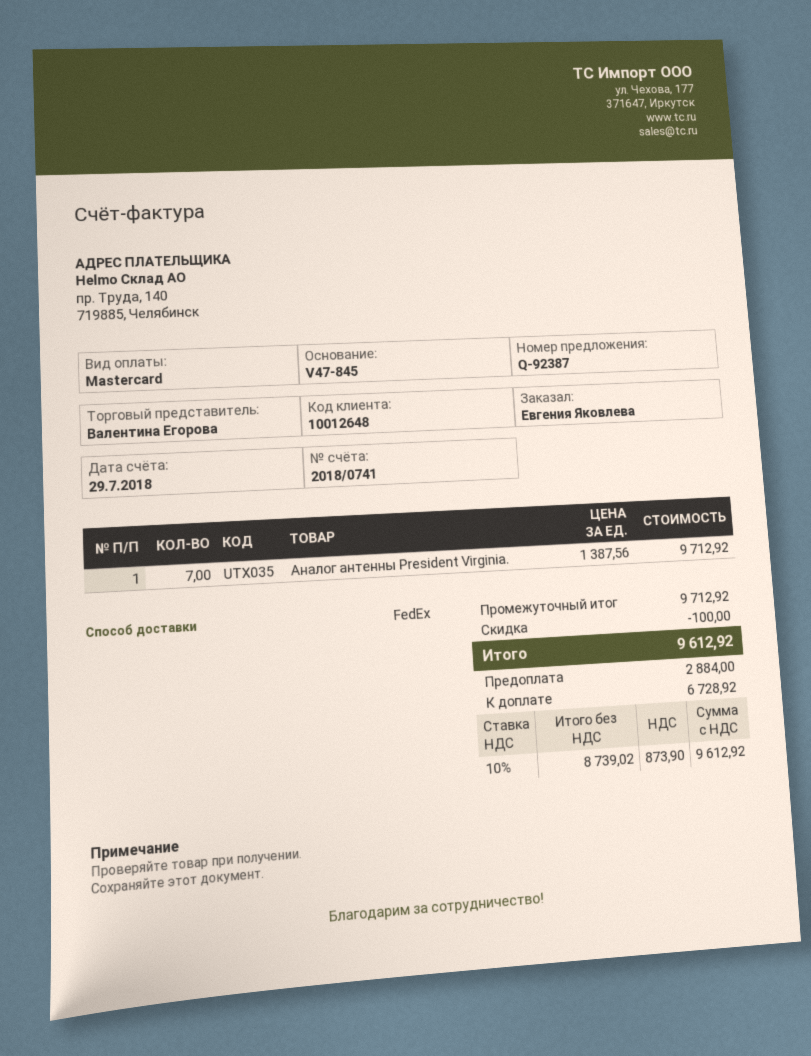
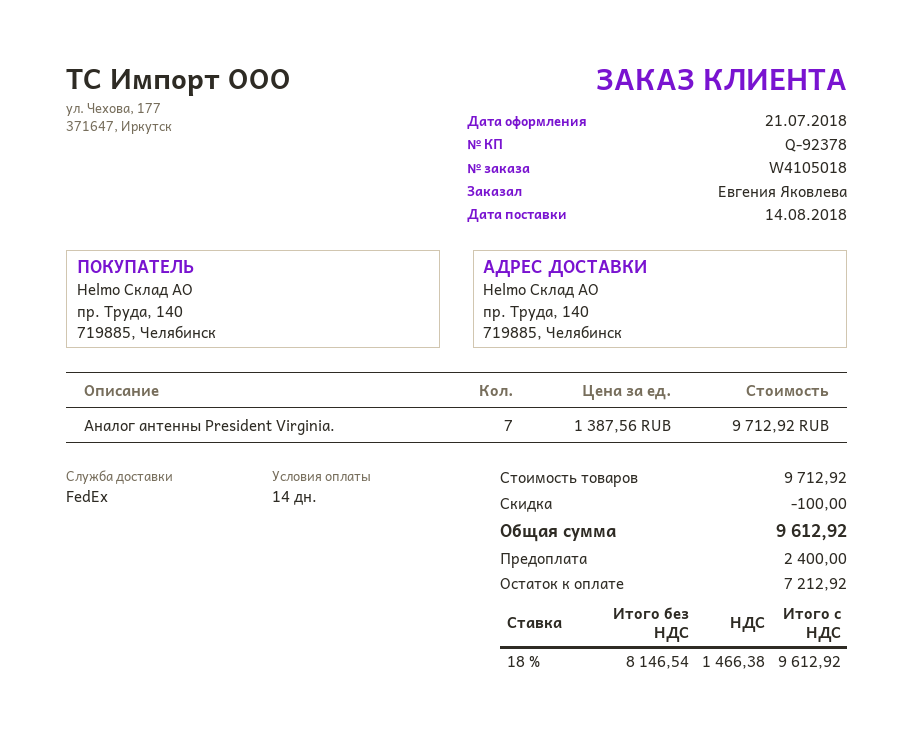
quote number: Q-92387 -> Q-92378
net: 8739.02 -> 8146.54
tax: 10% = 873.90 -> 18% = 1466.38
deposit: 2884.00 -> 2400.00
balance: 6728.92 -> 7212.92

